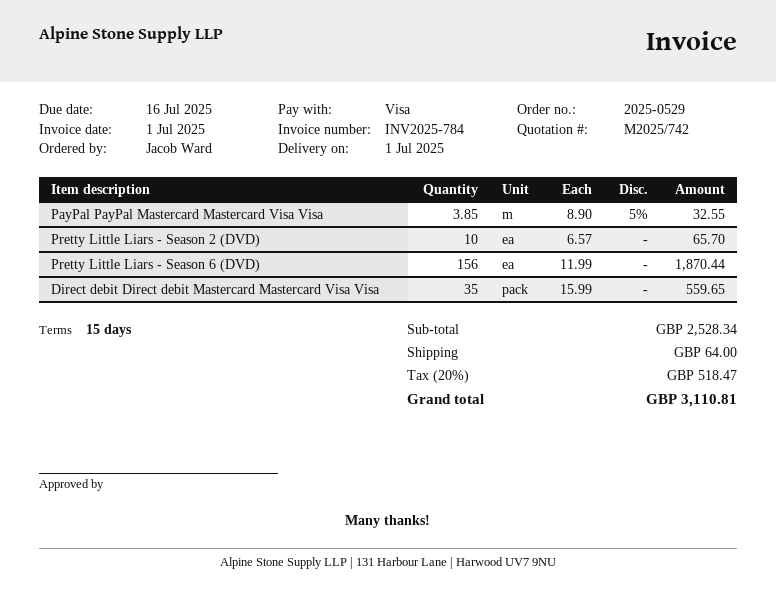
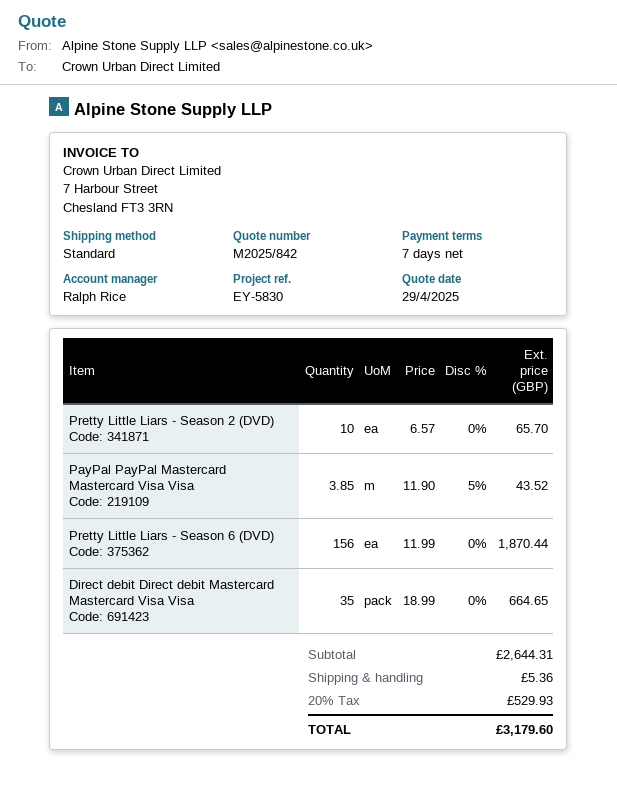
quote number: M2025/742 -> M2025/842
payment terms: 15 days -> 7 days
PayPal PayPal Mastercard Mastercard Visa Visa: 3.85 x 8.90 - 5% = 32.55 -> 3.85 x 11.90 - 5% = 43.52
Direct debit Direct debit Mastercard Mastercard Visa Visa: 35 x 15.99 = 559.65 -> 35 x 18.99 = 664.65
subtotal: 2528.34 -> 2644.31
shipping: 64.00 -> 5.36
tax: 20% = 518.47 -> 20% = 529.93
total: 3110.81 -> 3179.60

